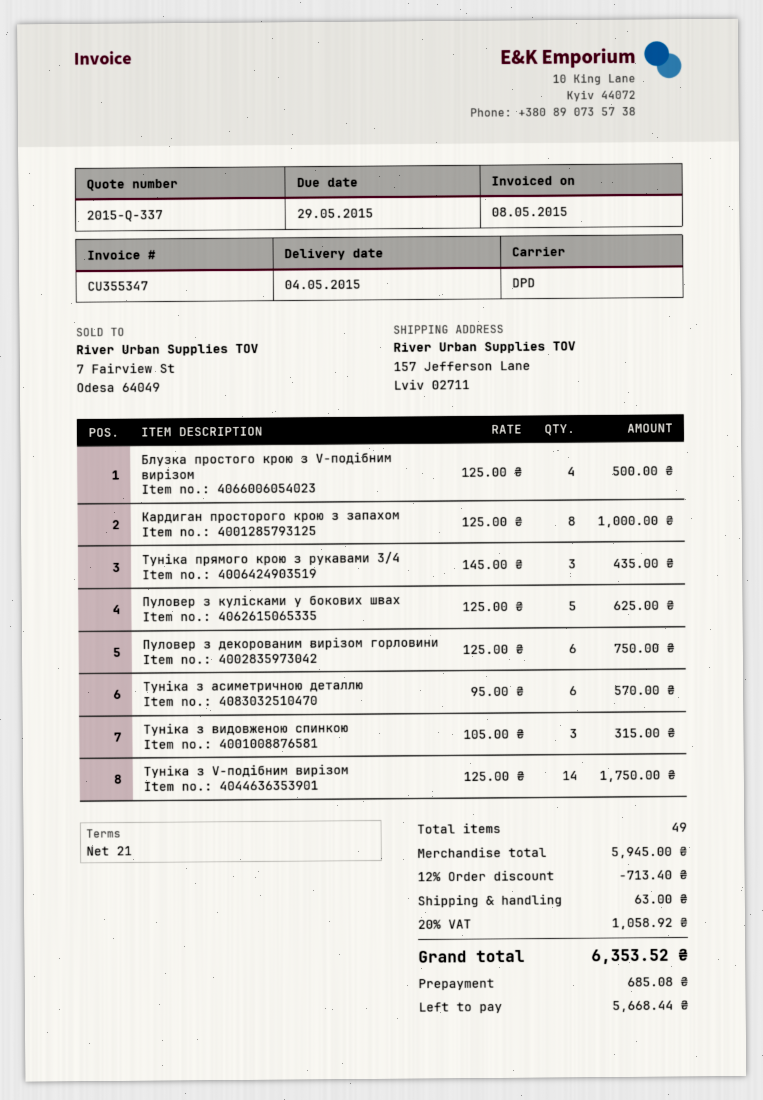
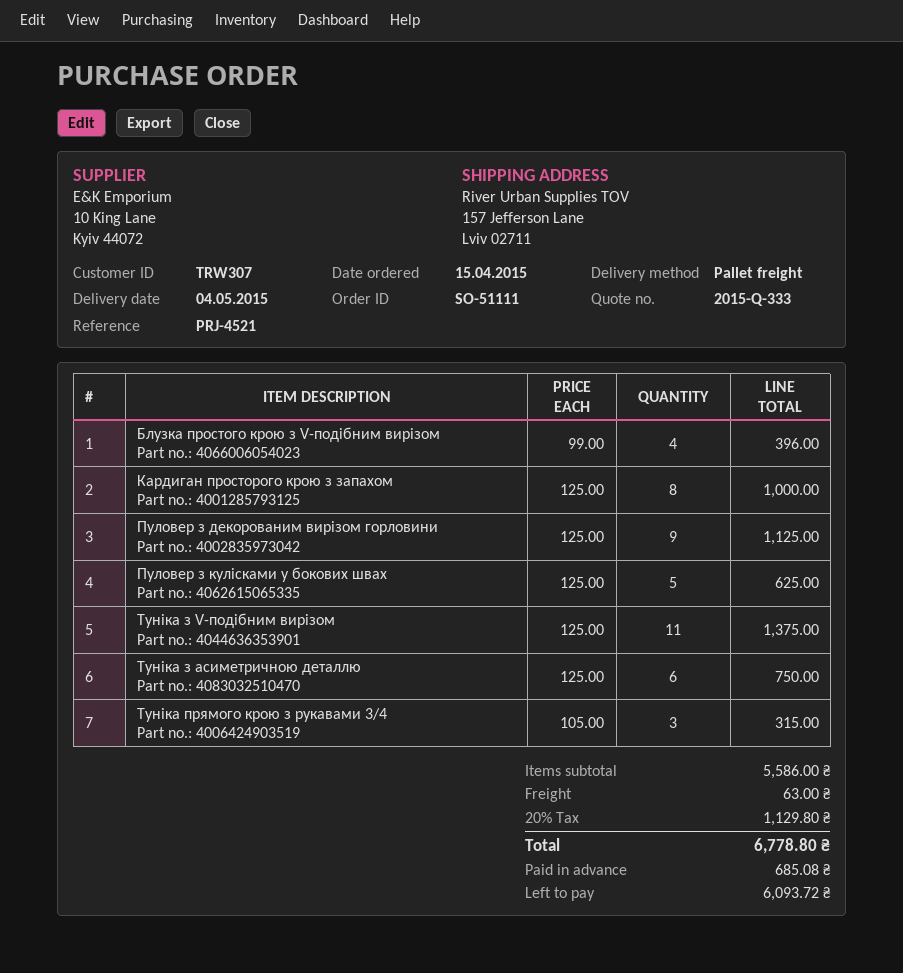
quote number: 2015-Q-337 -> 2015-Q-333
shipping method: DPD -> pallet freight
Блузка простого крою з V-подібним вирізом: 4 x 125.00 = 500.00 -> 4 x 99.00 = 396.00
Туніка прямого крою з рукавами 3/4: 3 x 145.00 = 435.00 -> 3 x 105.00 = 315.00
Пуловер з декорованим вирізом горловини: 6 x 125.00 = 750.00 -> 9 x 125.00 = 1125.00
Туніка з асиметричною деталлю: 6 x 95.00 = 570.00 -> 6 x 125.00 = 750.00
Туніка з видовженою спинкою: 3 x 105.00 = 315.00 -> none
Туніка з V-подібним вирізом: 14 x 125.00 = 1750.00 -> 11 x 125.00 = 1375.00
subtotal: 5945.00 -> 5586.00
discount: 12% = 713.40 -> none
tax: 20% = 1058.92 -> 20% = 1129.80
total: 6353.52 -> 6778.80
balance: 5668.44 -> 6093.72

